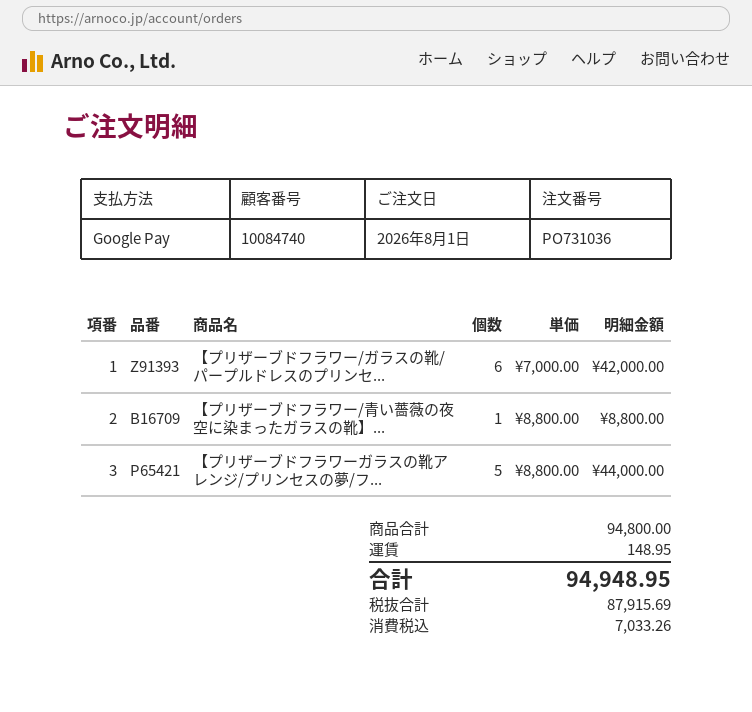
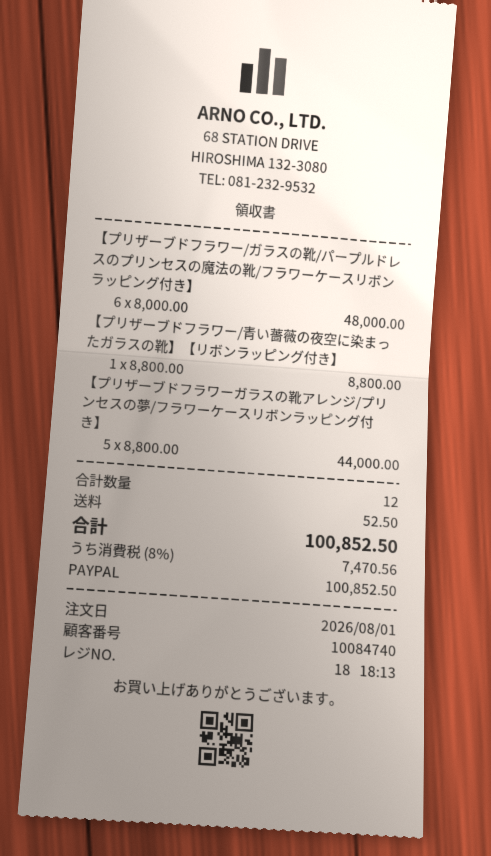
payment method: Google Pay -> PayPal
【プリザーブドフラワー/ガラスの靴/パープルドレスのプリンセ...: 6 x 7000.00 = 42000.00 -> 6 x 8000.00 = 48000.00
shipping: 148.95 -> 52.50
tax: 7033.26 -> 7470.56
total: 94948.95 -> 100852.50

